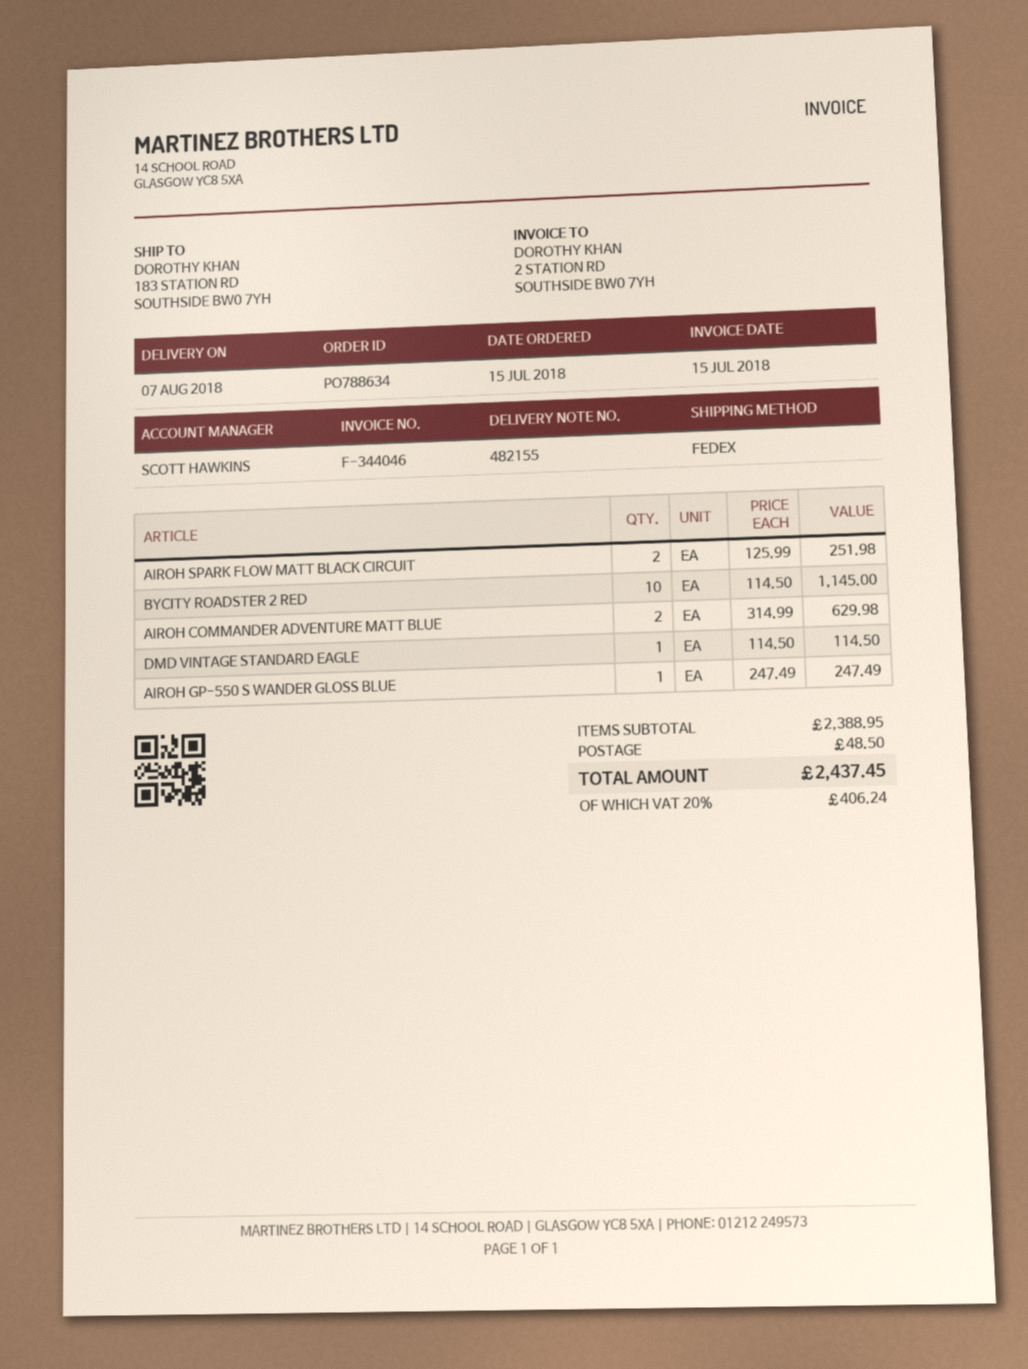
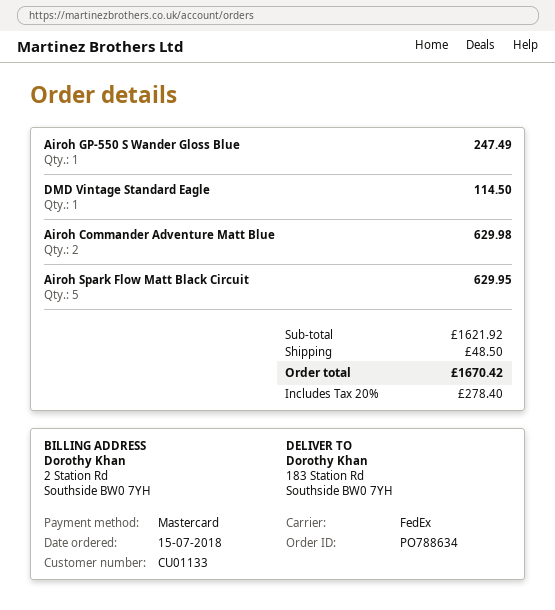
AIROH SPARK FLOW MATT BLACK CIRCUIT: 2 for 251.98 -> 5 for 629.95
BYCITY ROADSTER 2 RED: 10 for 1145.00 -> none
subtotal: 2388.95 -> 1621.92
tax: 20% = 406.24 -> 20% = 278.40
total: 2437.45 -> 1670.42

